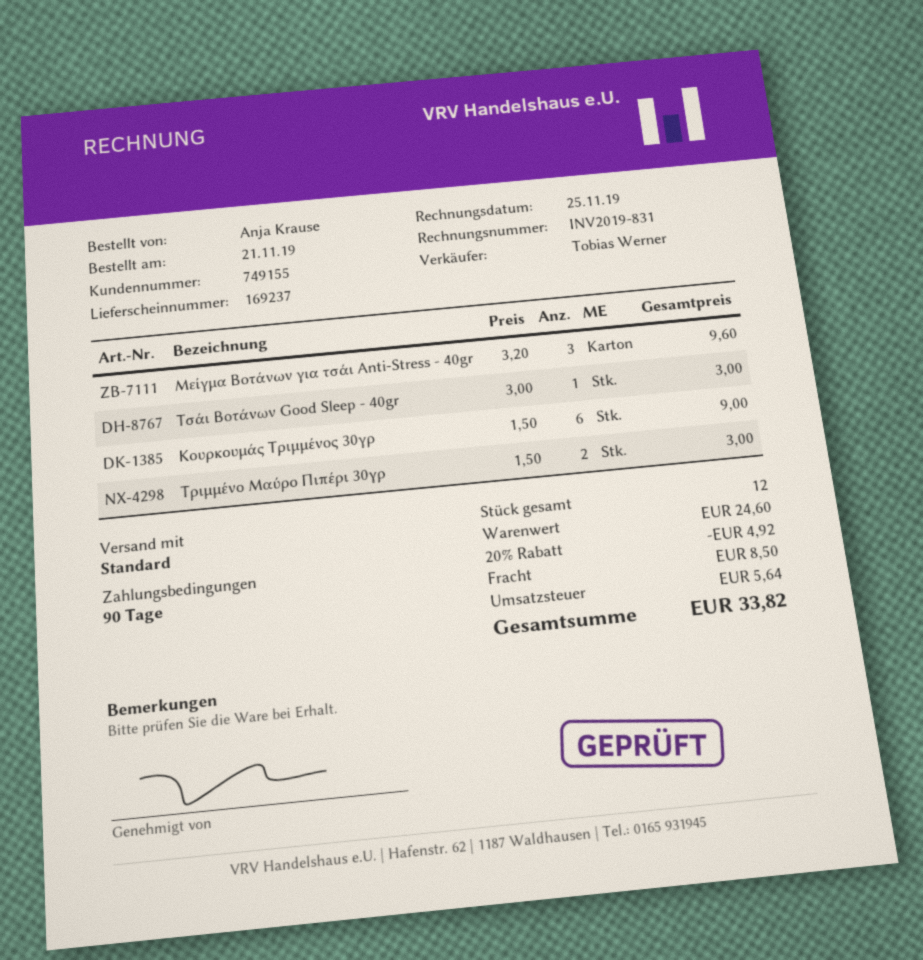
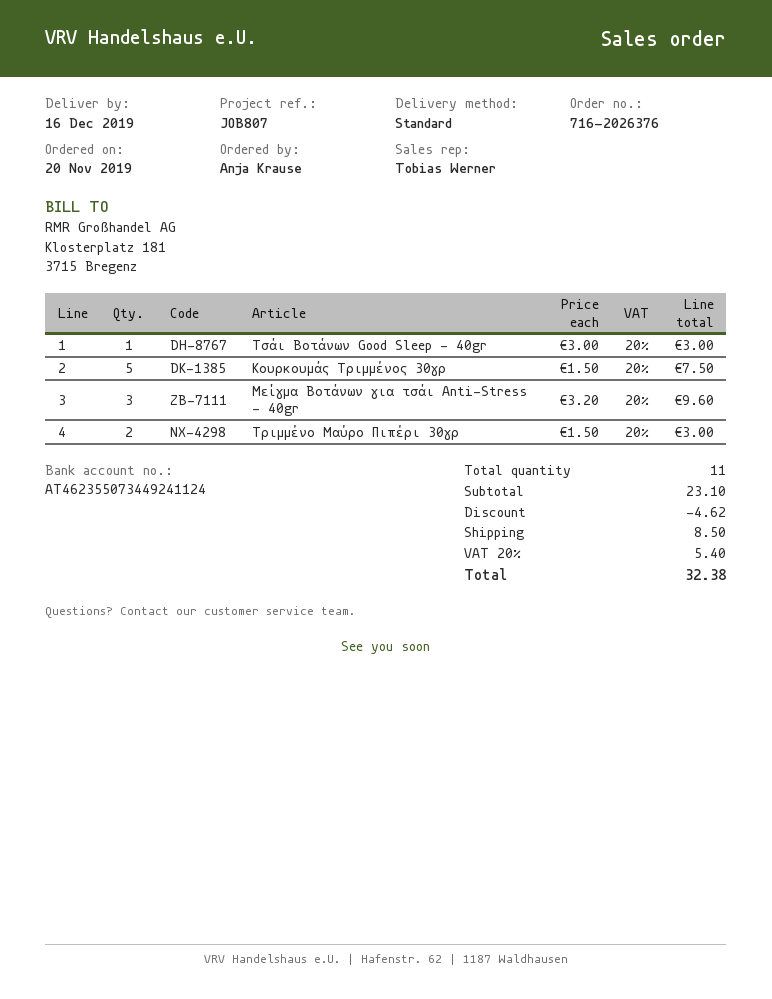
order date: 2019-11-21 -> 2019-11-20
Κουρκουμάς Τριμμένος 30γρ: 6 x 1.50 = 9.00 -> 5 x 1.50 = 7.50
total quantity: 12 -> 11
subtotal: 24.60 -> 23.10
discount: 4.92 -> 4.62
tax: 5.64 -> 5.40
total: 33.82 -> 32.38

